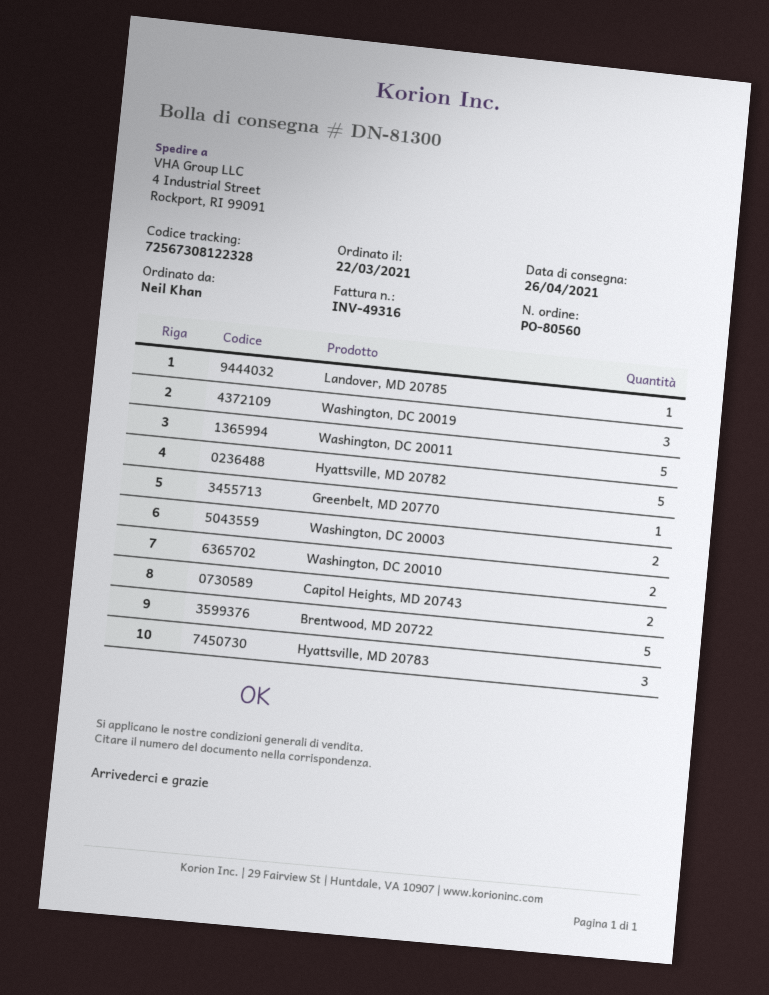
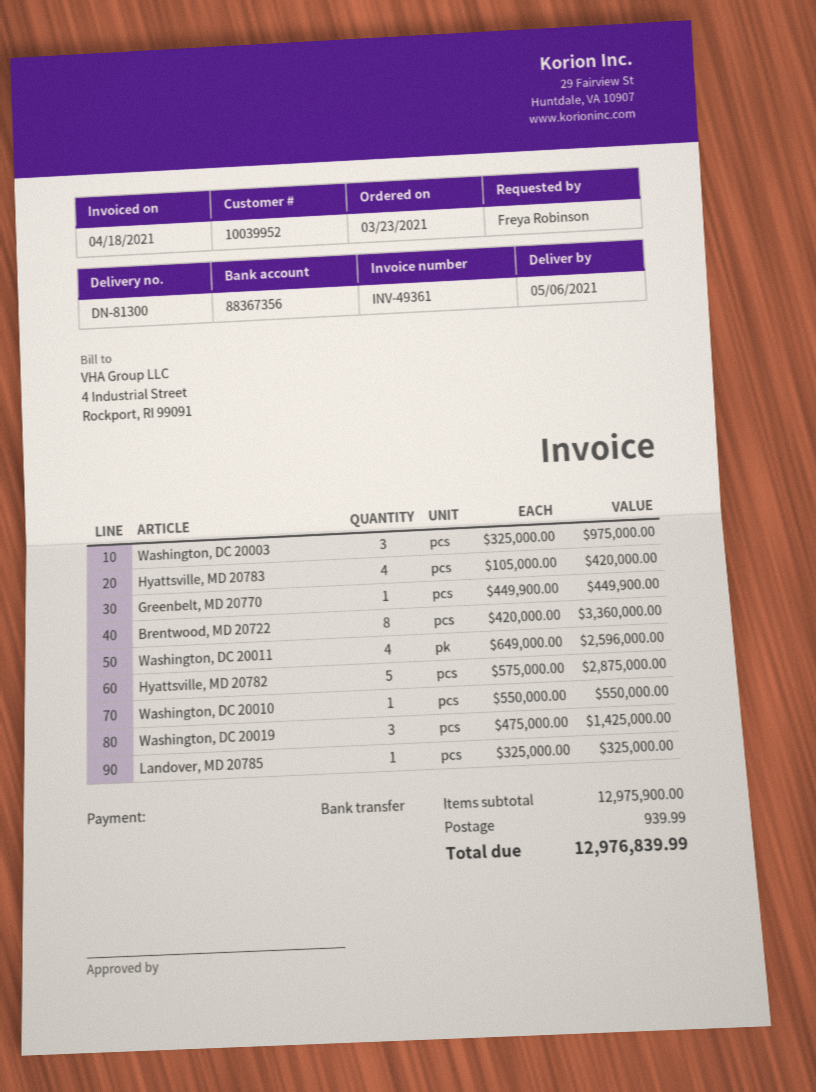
order date: 2021-03-22 -> 2021-03-23
delivery date: 2021-04-26 -> 2021-05-06
invoice number: INV-49316 -> INV-49361
ordered by: Neil Khan -> Freya Robinson
Washington, DC 20011: 5 -> 4
Washington, DC 20003: 2 -> 3
Washington, DC 20010: 2 -> 1
Capitol Heights, MD 20743: 2 -> none
Brentwood, MD 20722: 5 -> 8
Hyattsville, MD 20783: 3 -> 4

